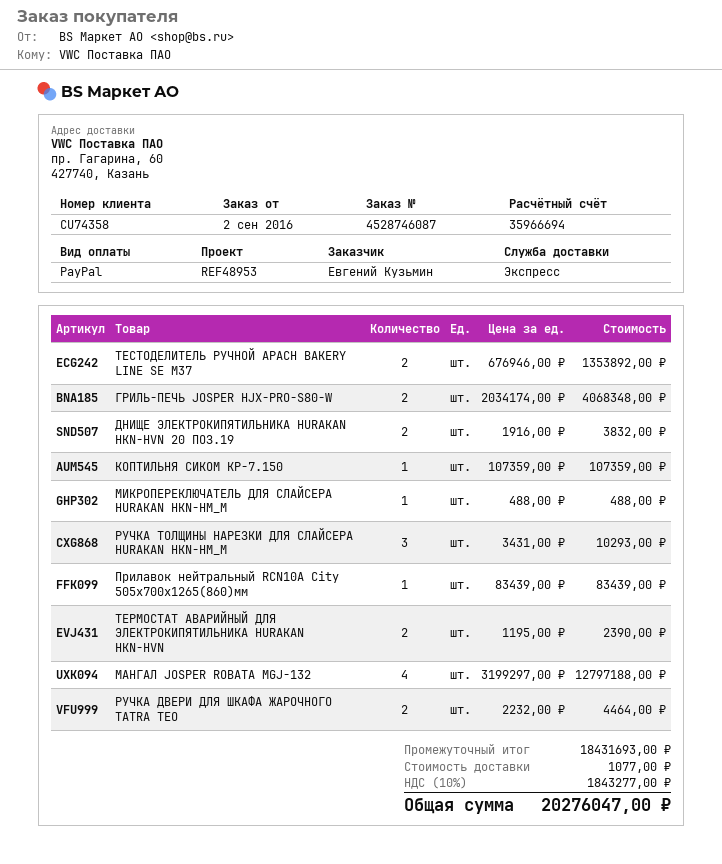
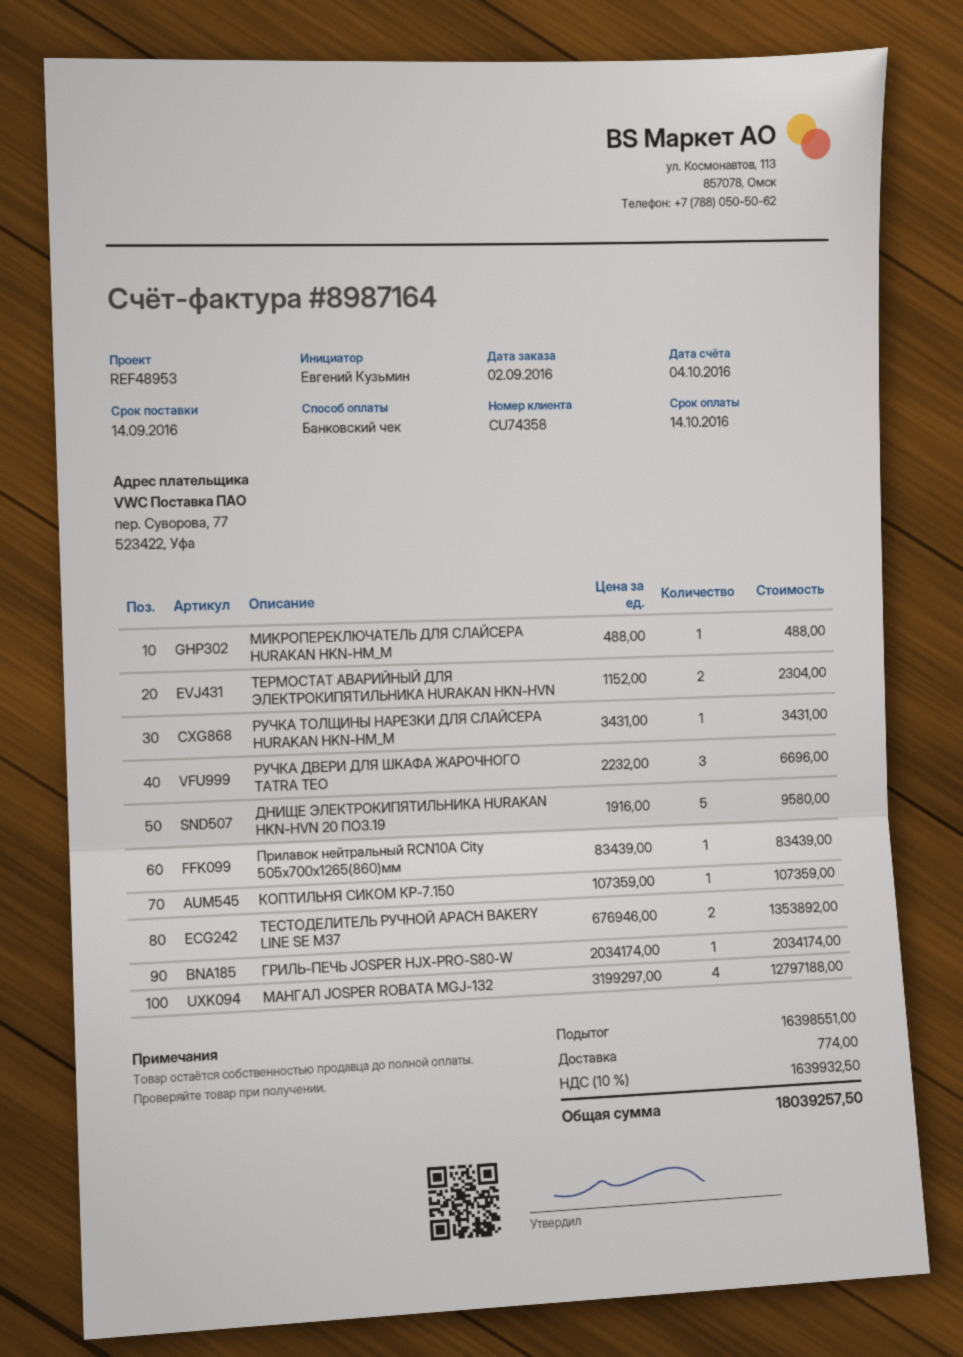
payment method: PayPal -> cheque
ГРИЛЬ-ПЕЧЬ JOSPER HJX-PRO-S80-W: 2 x 2034174.00 = 4068348.00 -> 1 x 2034174.00 = 2034174.00
ДНИЩЕ ЭЛЕКТРОКИПЯТИЛЬНИКА HURAKAN HKN-HVN 20 ПОЗ.19: 2 x 1916.00 = 3832.00 -> 5 x 1916.00 = 9580.00
РУЧКА ТОЛЩИНЫ НАРЕЗКИ ДЛЯ СЛАЙСЕРА HURAKAN HKN-HM_M: 3 x 3431.00 = 10293.00 -> 1 x 3431.00 = 3431.00
ТЕРМОСТАТ АВАРИЙНЫЙ ДЛЯ ЭЛЕКТРОКИПЯТИЛЬНИКА HURAKAN HKN-HVN: 2 x 1195.00 = 2390.00 -> 2 x 1152.00 = 2304.00
РУЧКА ДВЕРИ ДЛЯ ШКАФА ЖАРОЧНОГО TATRA TEO: 2 x 2232.00 = 4464.00 -> 3 x 2232.00 = 6696.00
subtotal: 18431693.00 -> 16398551.00
shipping: 1077.00 -> 774.00
tax: 10% = 1843277.00 -> 10% = 1639932.50
total: 20276047.00 -> 18039257.50

